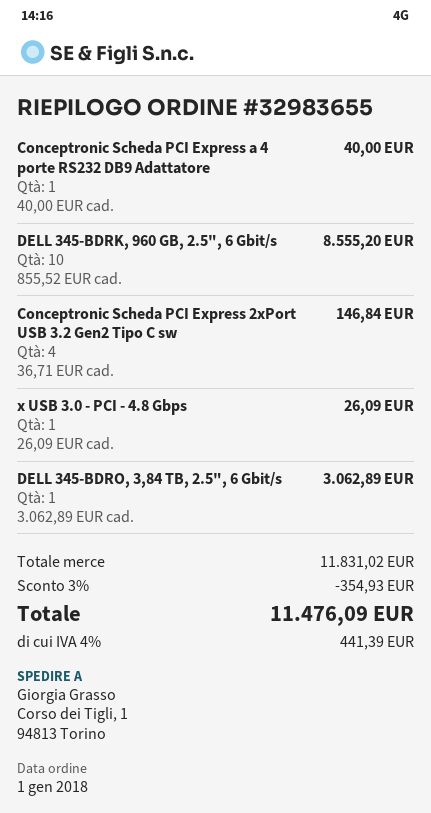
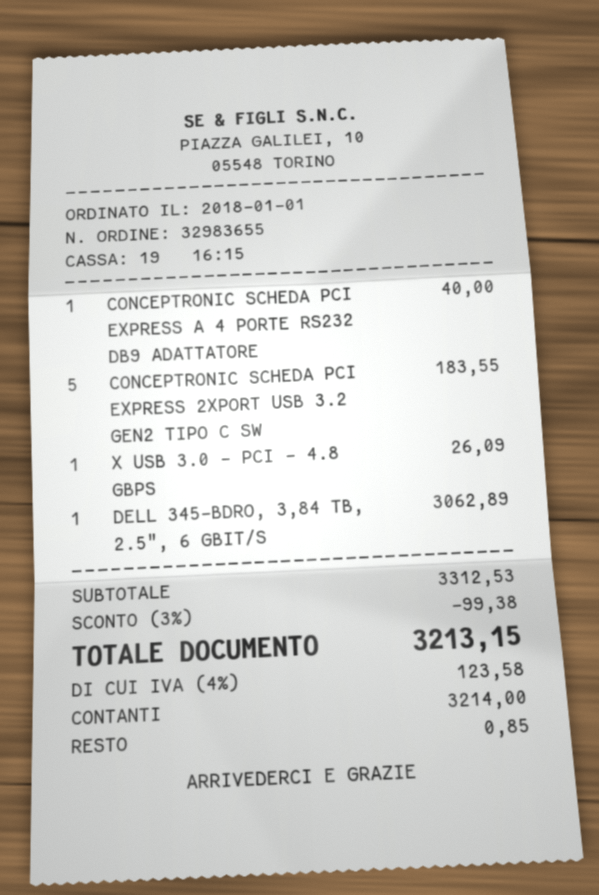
DELL 345-BDRK, 960 GB, 2.5", 6 Gbit/s: 10 for 8555.20 -> none
Conceptronic Scheda PCI Express 2xPort USB 3.2 Gen2 Tipo C sw: 4 for 146.84 -> 5 for 183.55
subtotal: 11831.02 -> 3312.53
discount: 3% = 354.93 -> 3% = 99.38
tax: 4% = 441.39 -> 4% = 123.58
total: 11476.09 -> 3213.15

